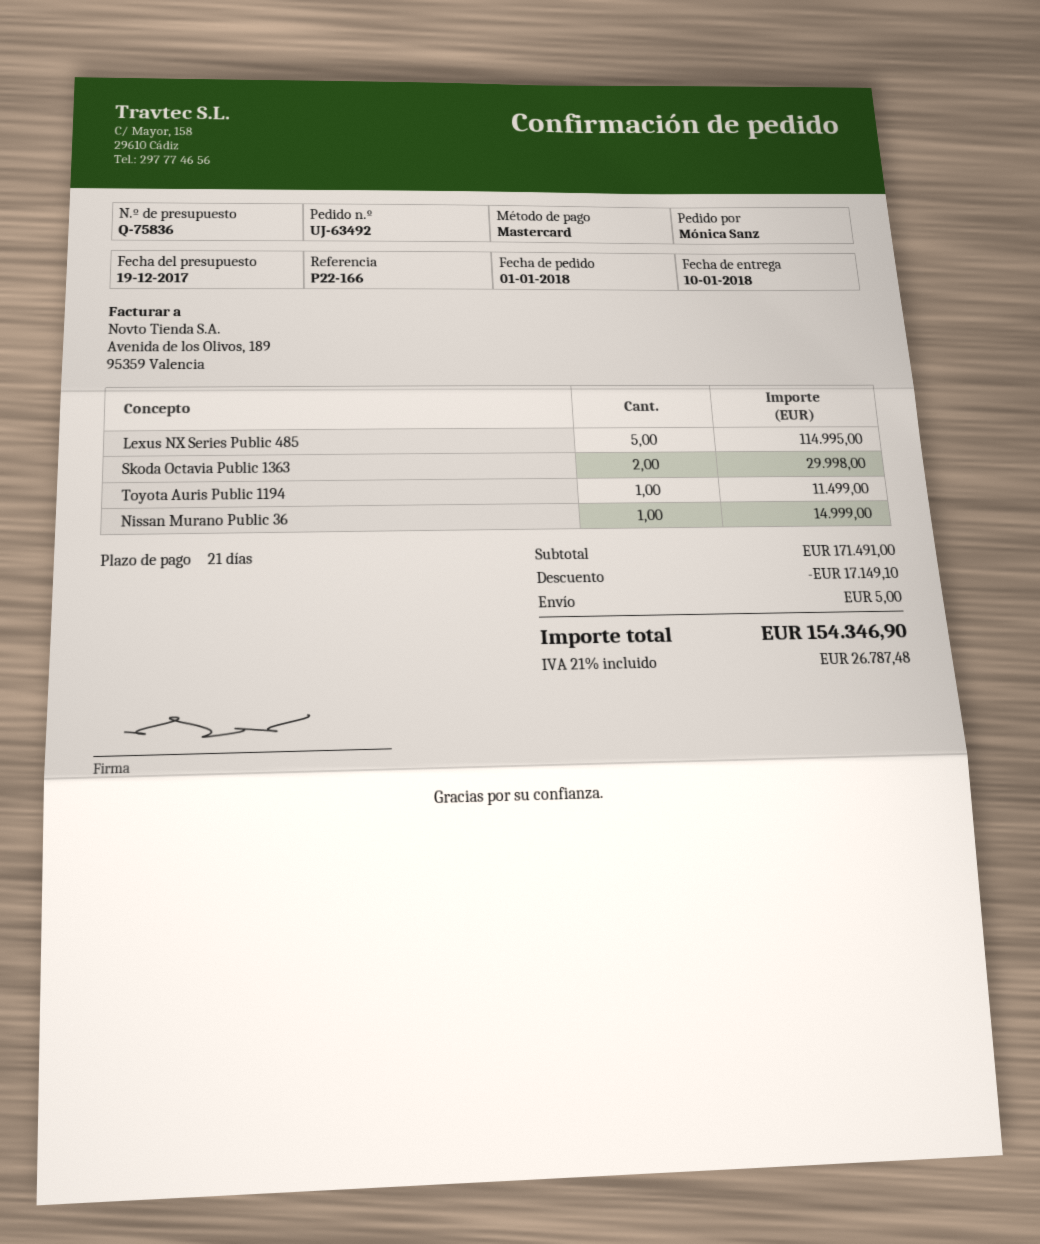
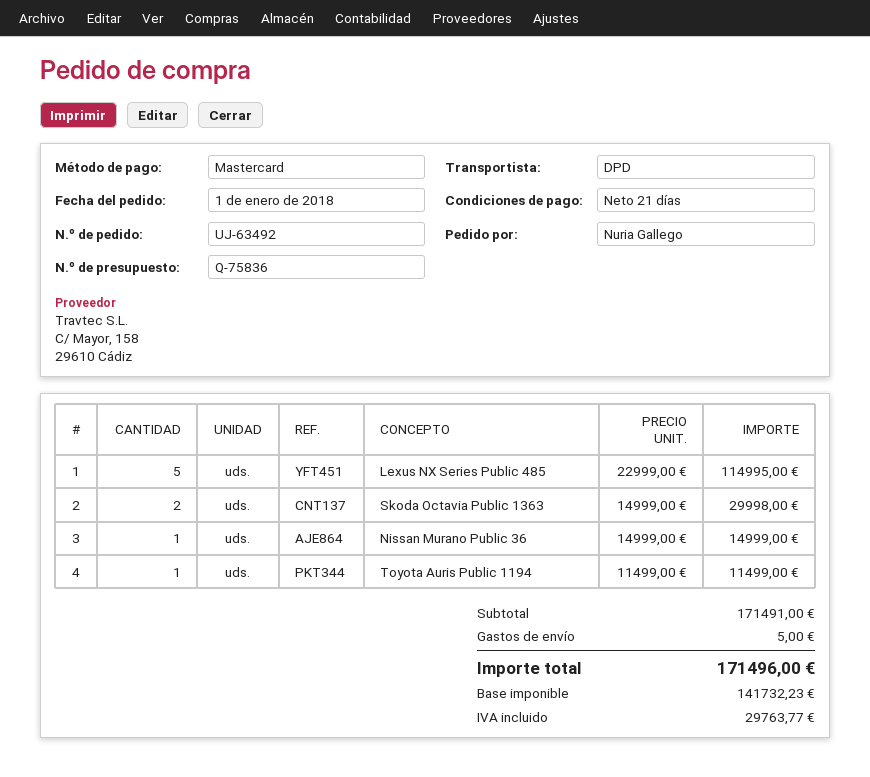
ordered by: Mónica Sanz -> Nuria Gallego
discount: 17149.10 -> none
tax: 26787.48 -> 29763.77
total: 154346.90 -> 171496.00

